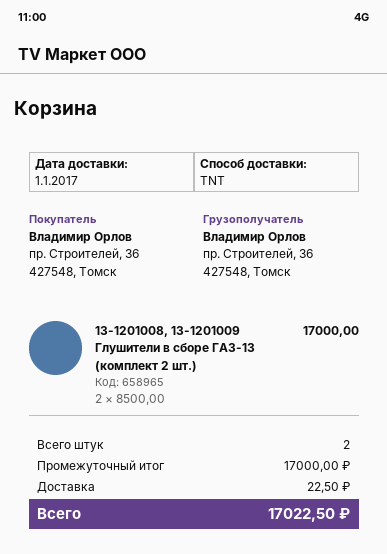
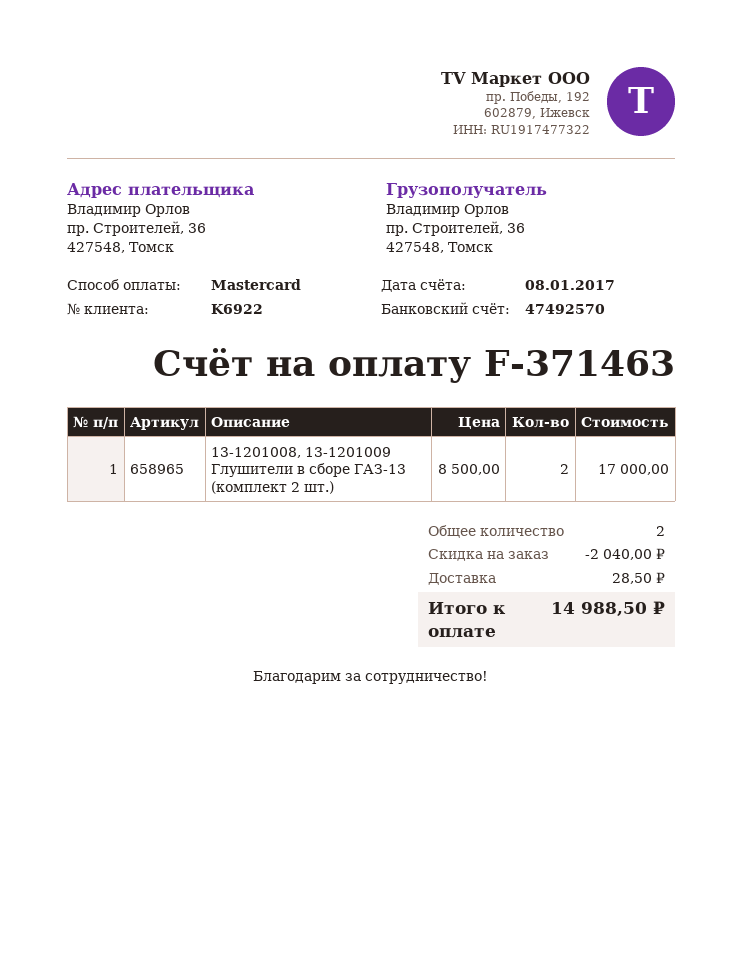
discount: none -> 2040.00
shipping: 22.50 -> 28.50
total: 17022.50 -> 14988.50

